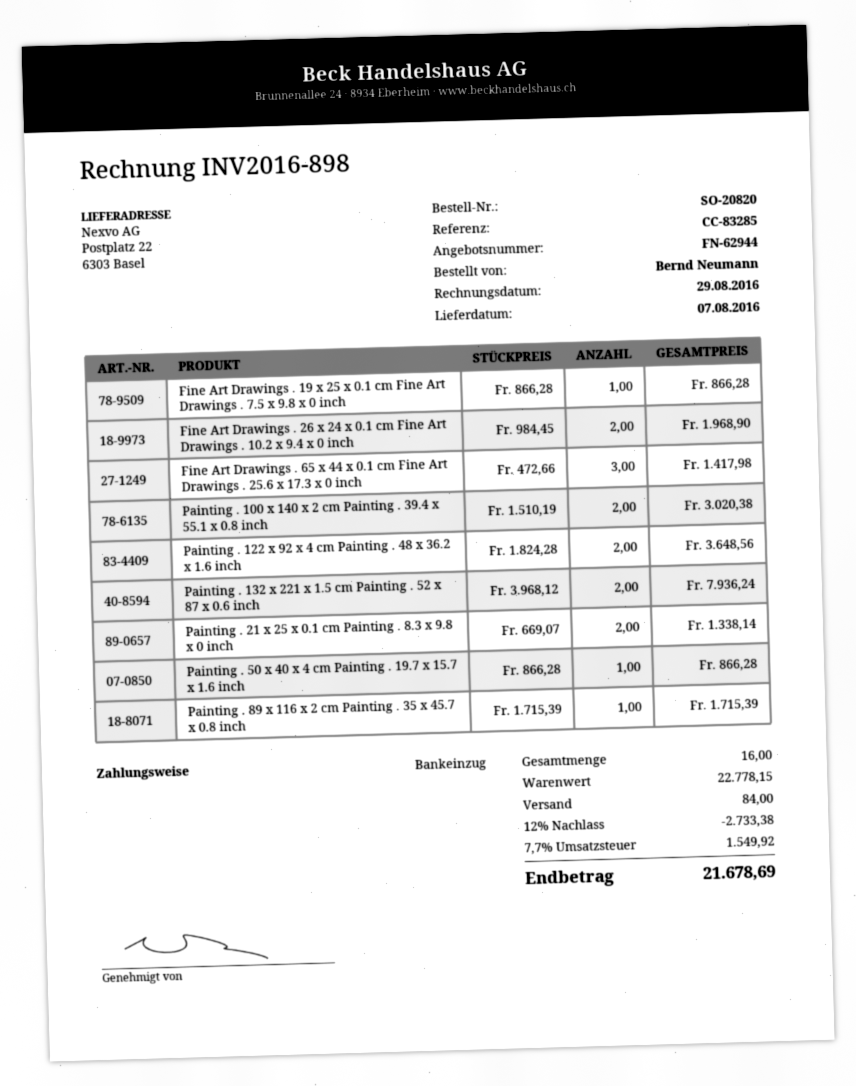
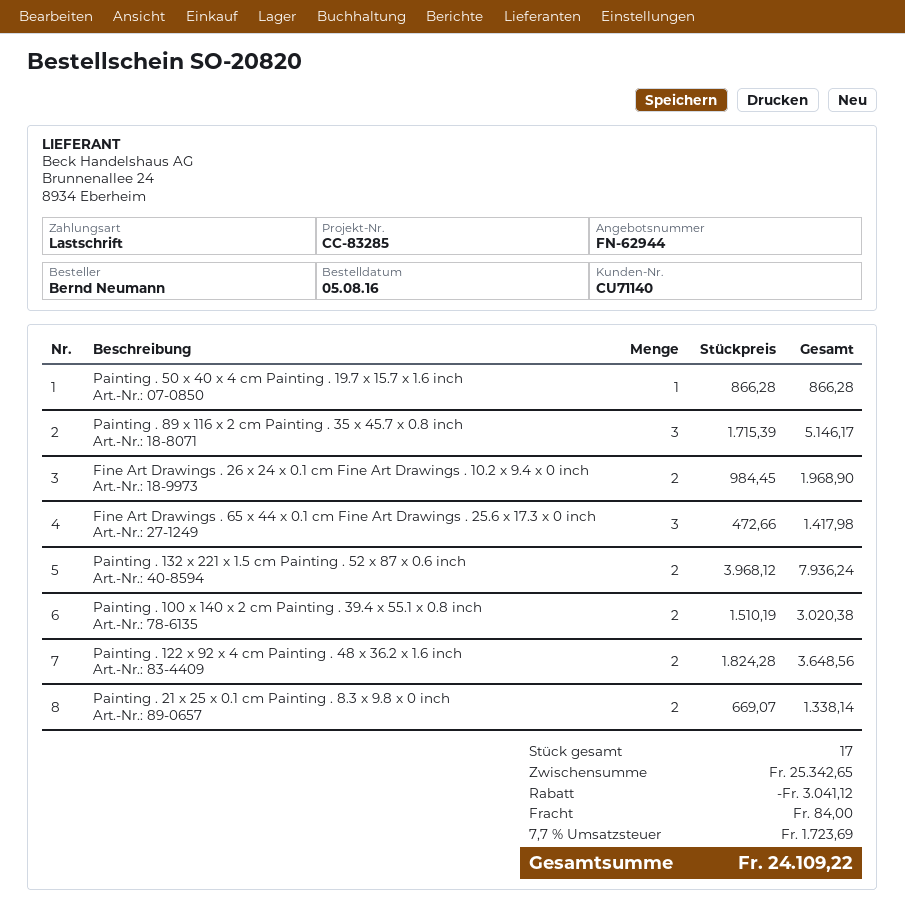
Fine Art Drawings . 19 x 25 x 0.1 cm Fine Art Drawings . 7.5 x 9.8 x 0 inch: 1 x 866.28 = 866.28 -> none
Painting . 89 x 116 x 2 cm Painting . 35 x 45.7 x 0.8 inch: 1 x 1715.39 = 1715.39 -> 3 x 1715.39 = 5146.17
total quantity: 16 -> 17
subtotal: 22778.15 -> 25342.65
discount: 2733.38 -> 3041.12
tax: 7.7% = 1549.92 -> 7.7% = 1723.69
total: 21678.69 -> 24109.22

